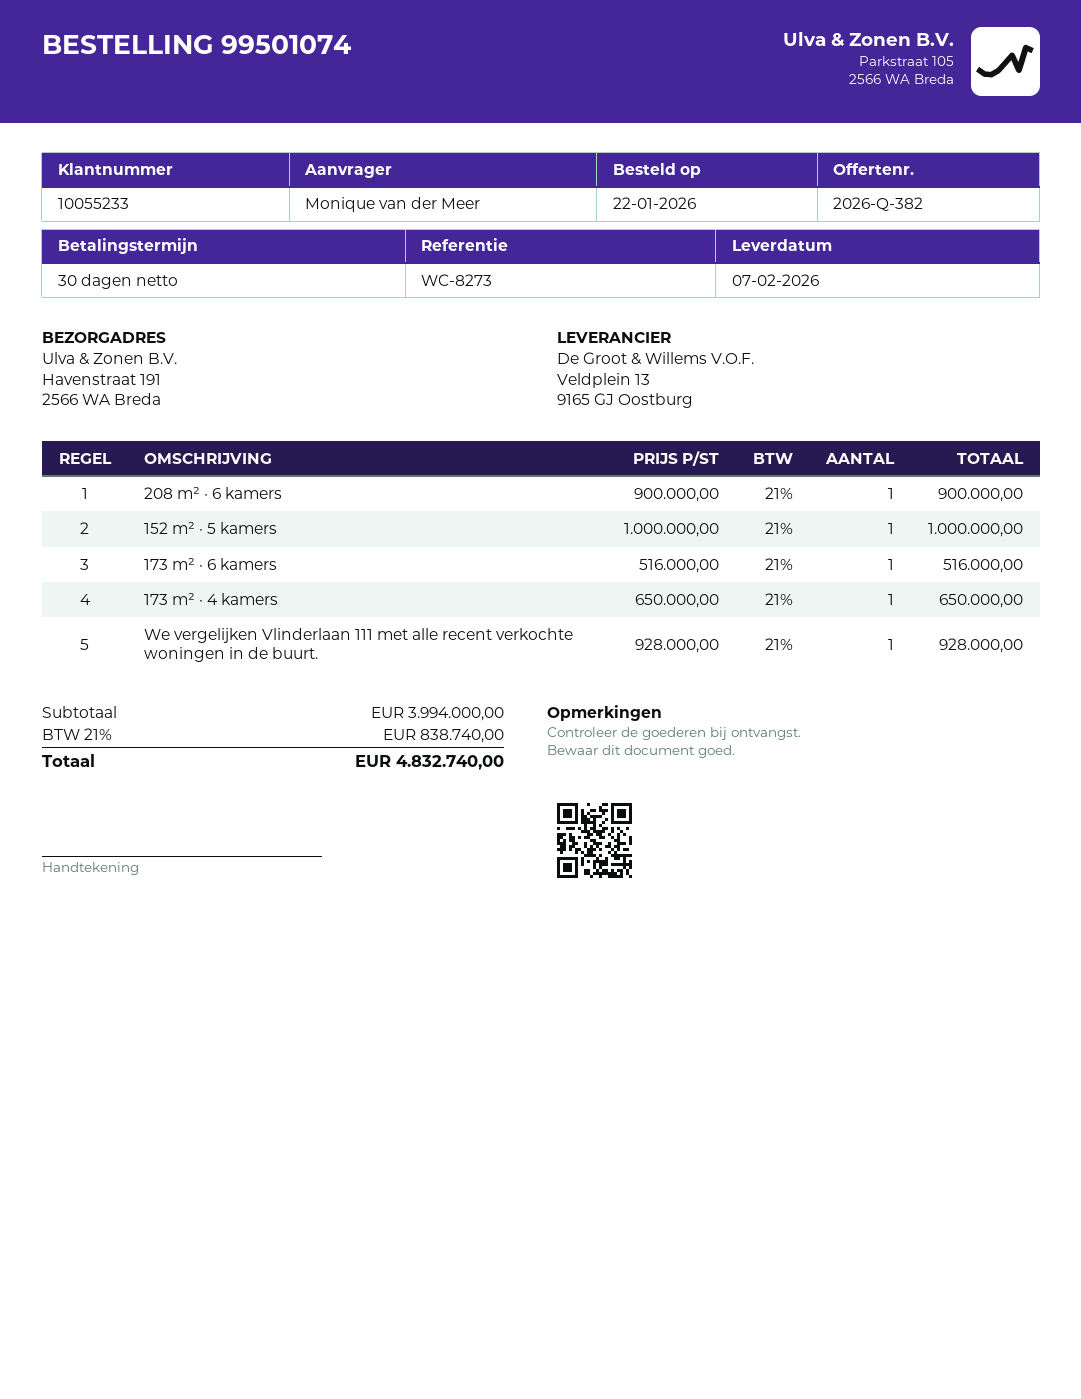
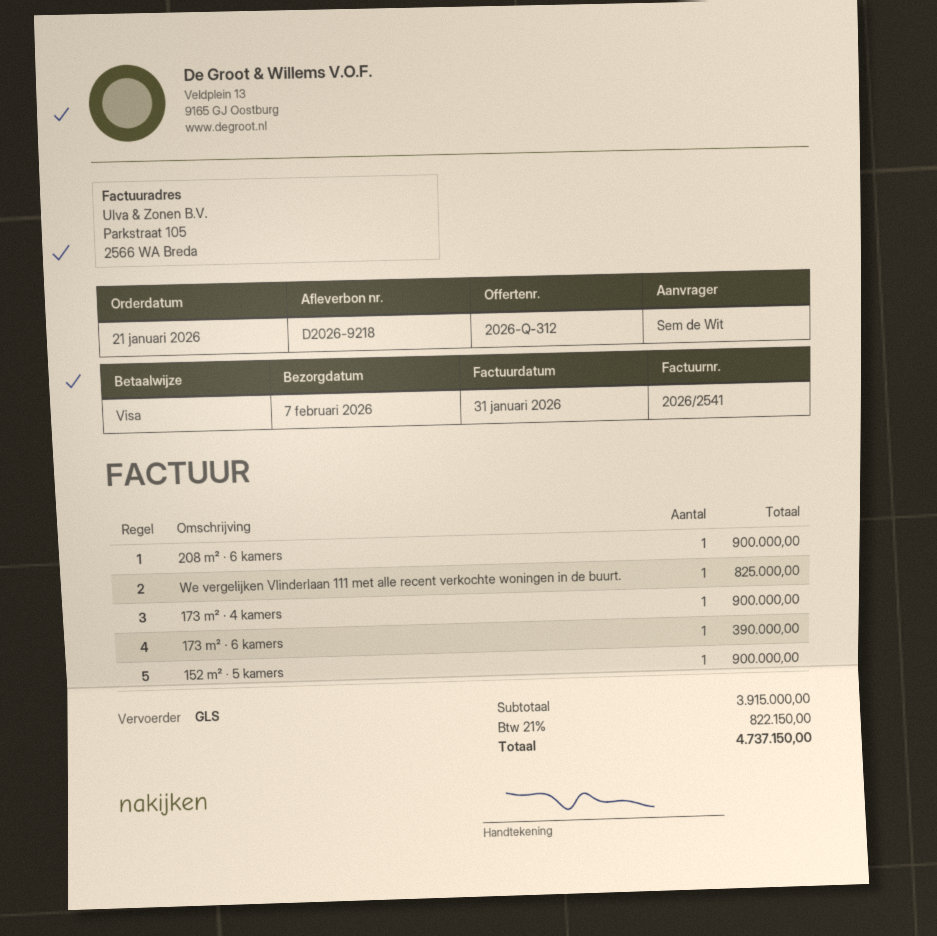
quote number: 2026-Q-382 -> 2026-Q-312
order date: 2026-01-22 -> 2026-01-21
ordered by: Monique van der Meer -> Sem de Wit
152 m² · 5 kamers: 1 for 1000000.00 -> 1 for 900000.00
173 m² · 6 kamers: 1 for 516000.00 -> 1 for 390000.00
173 m² · 4 kamers: 1 for 650000.00 -> 1 for 900000.00
We vergelijken Vlinderlaan 111 met alle recent verkochte woningen in de buurt.: 1 for 928000.00 -> 1 for 825000.00
subtotal: 3994000.00 -> 3915000.00
tax: 21% = 838740.00 -> 21% = 822150.00
total: 4832740.00 -> 4737150.00

